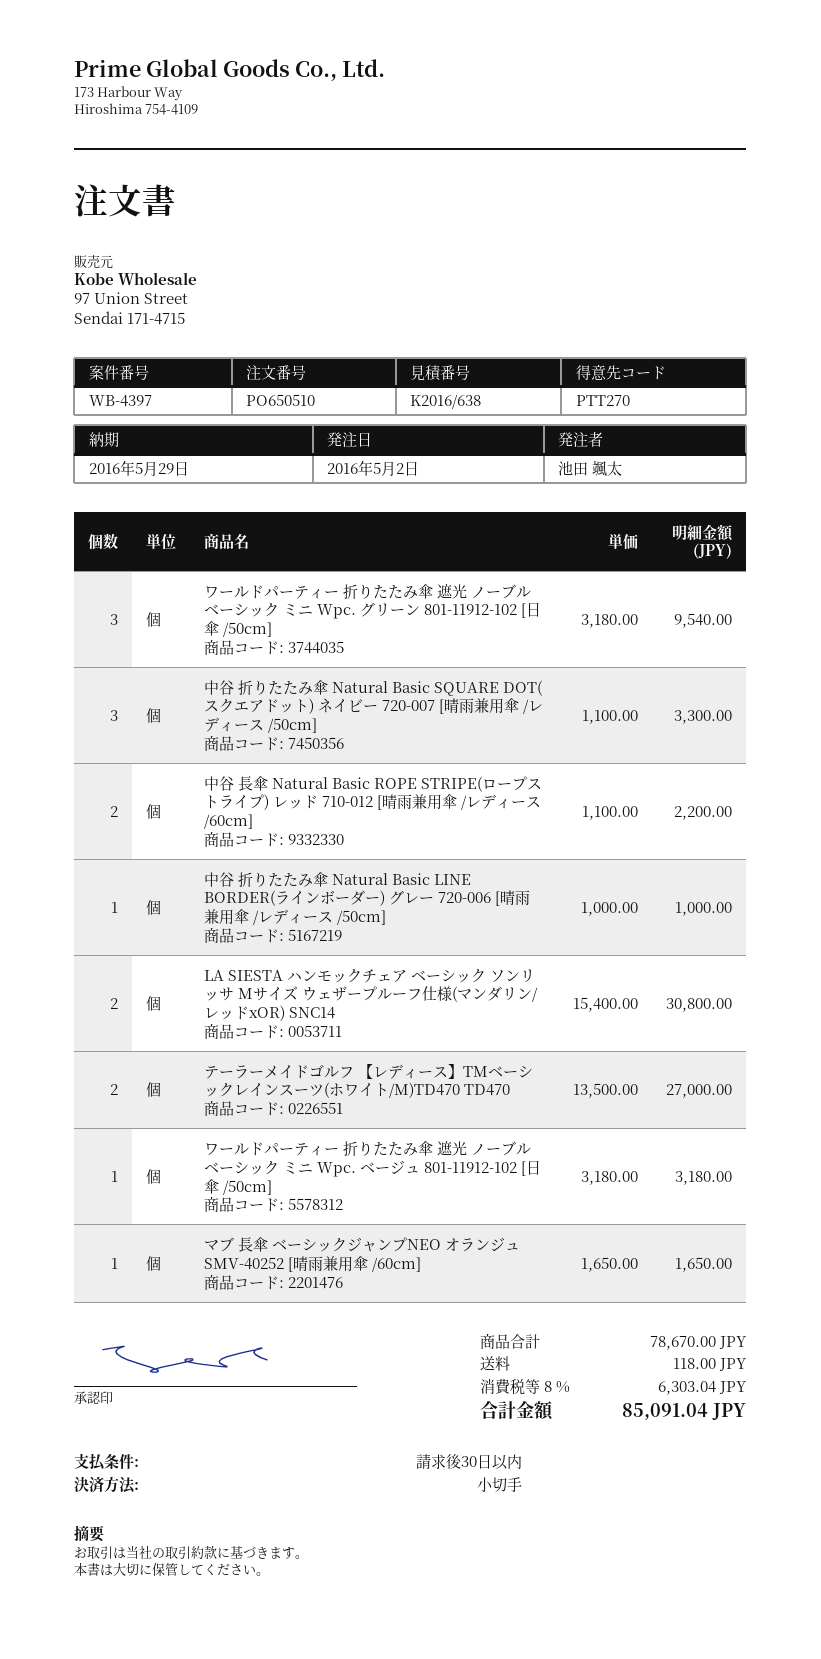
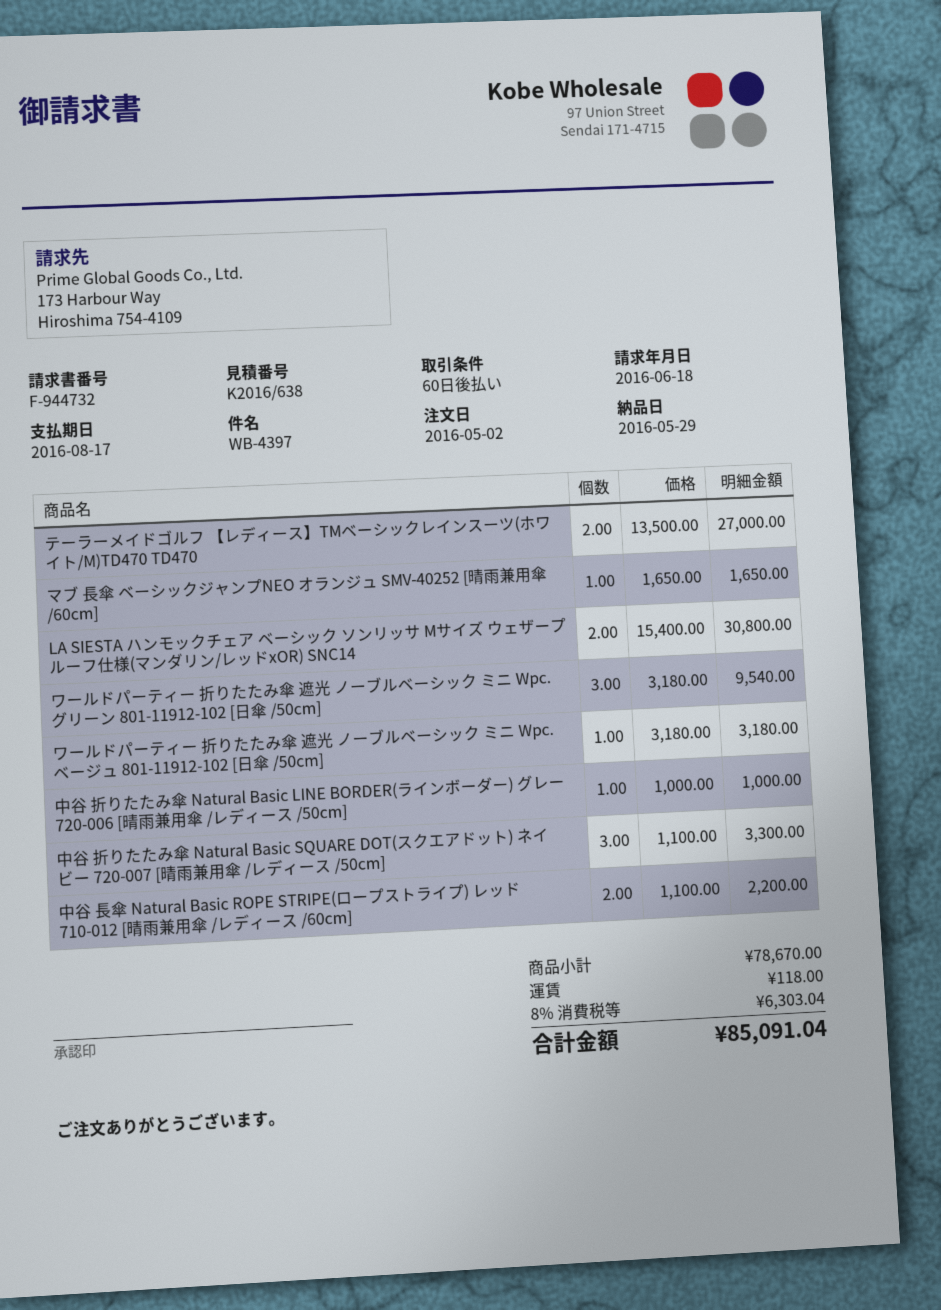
payment terms: 30 days -> 60 days

